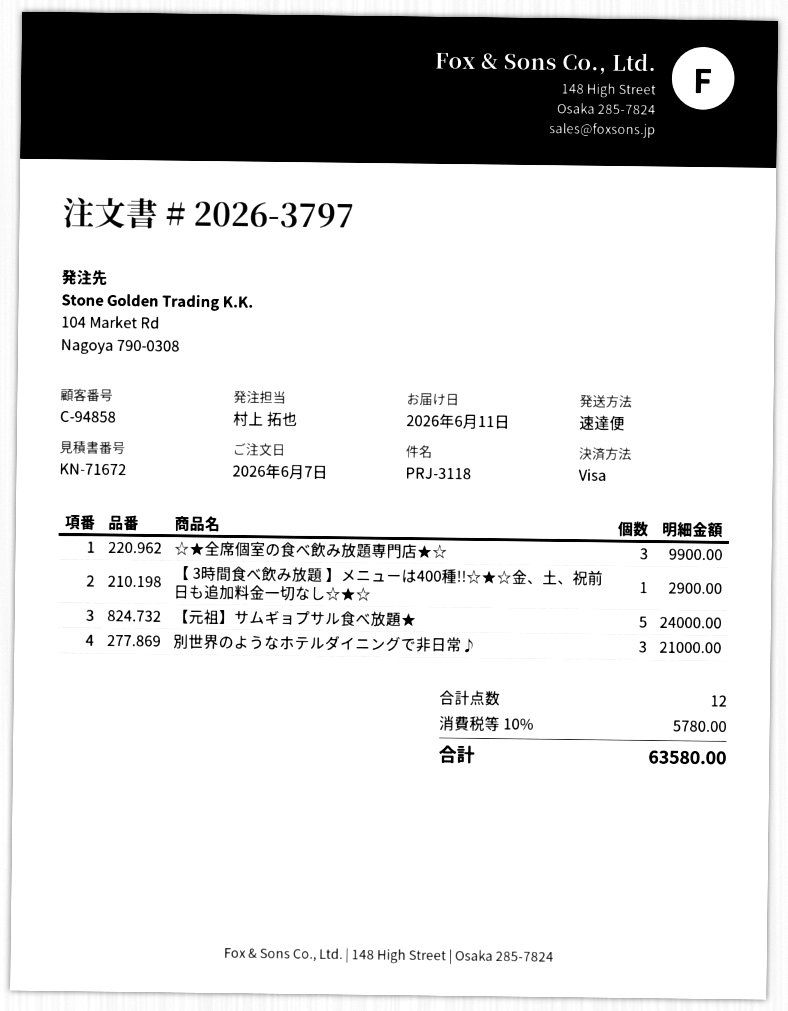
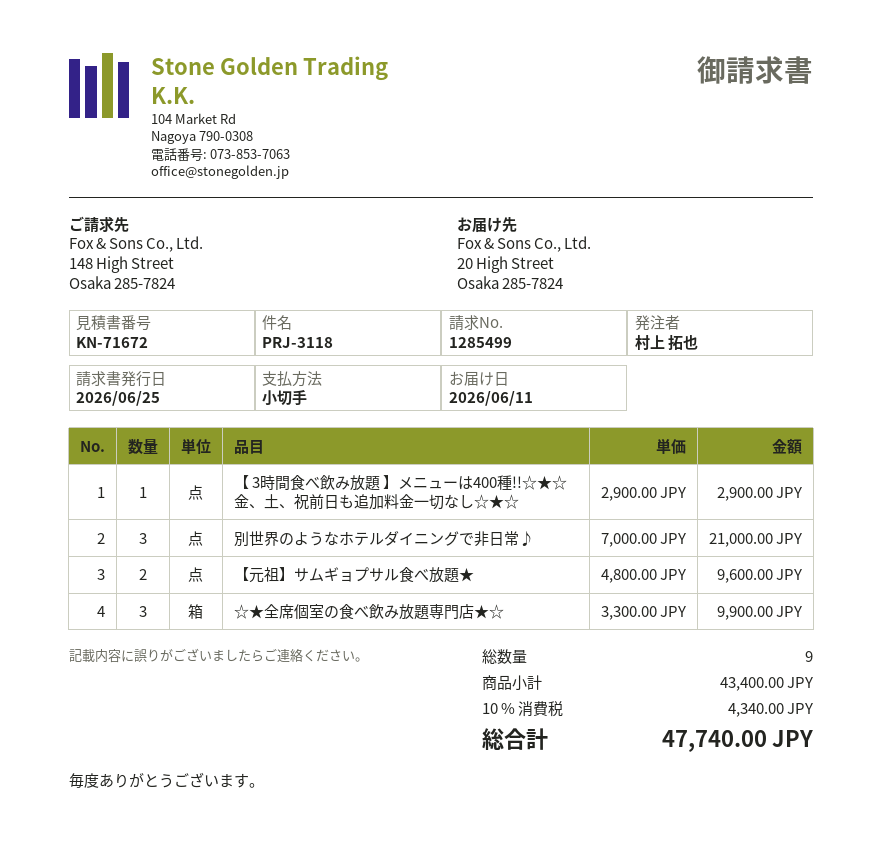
payment method: Visa -> cheque
【元祖】サムギョプサル食べ放題★: 5 for 24000.00 -> 2 for 9600.00
total quantity: 12 -> 9
tax: 10% = 5780.00 -> 10% = 4340.00
total: 63580.00 -> 47740.00

